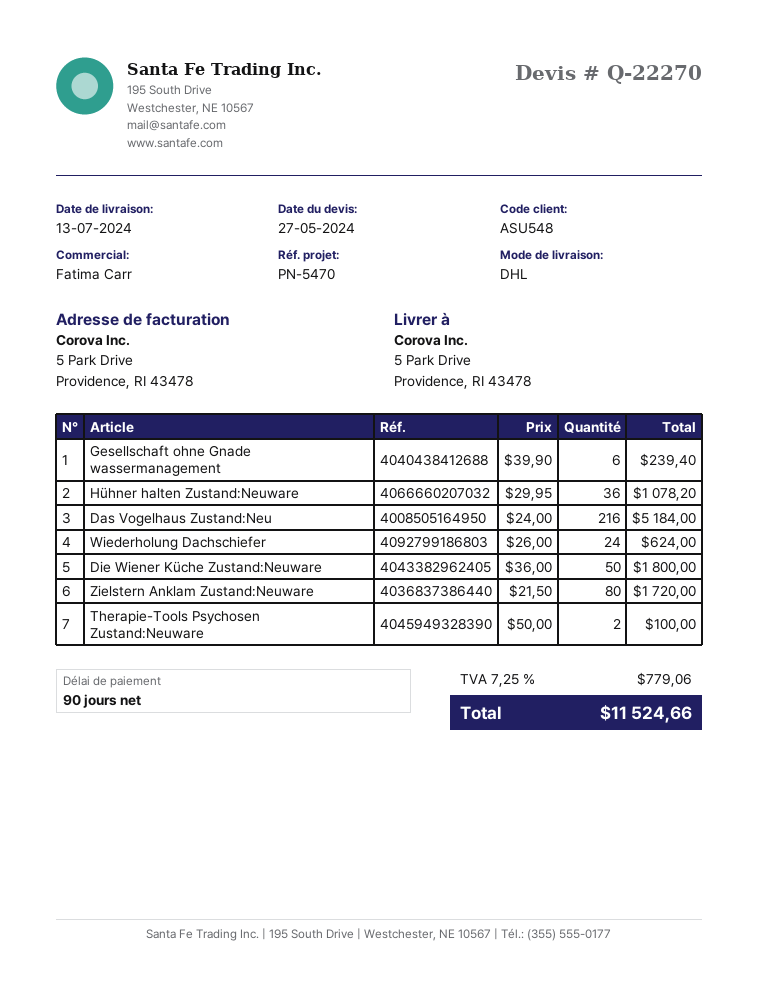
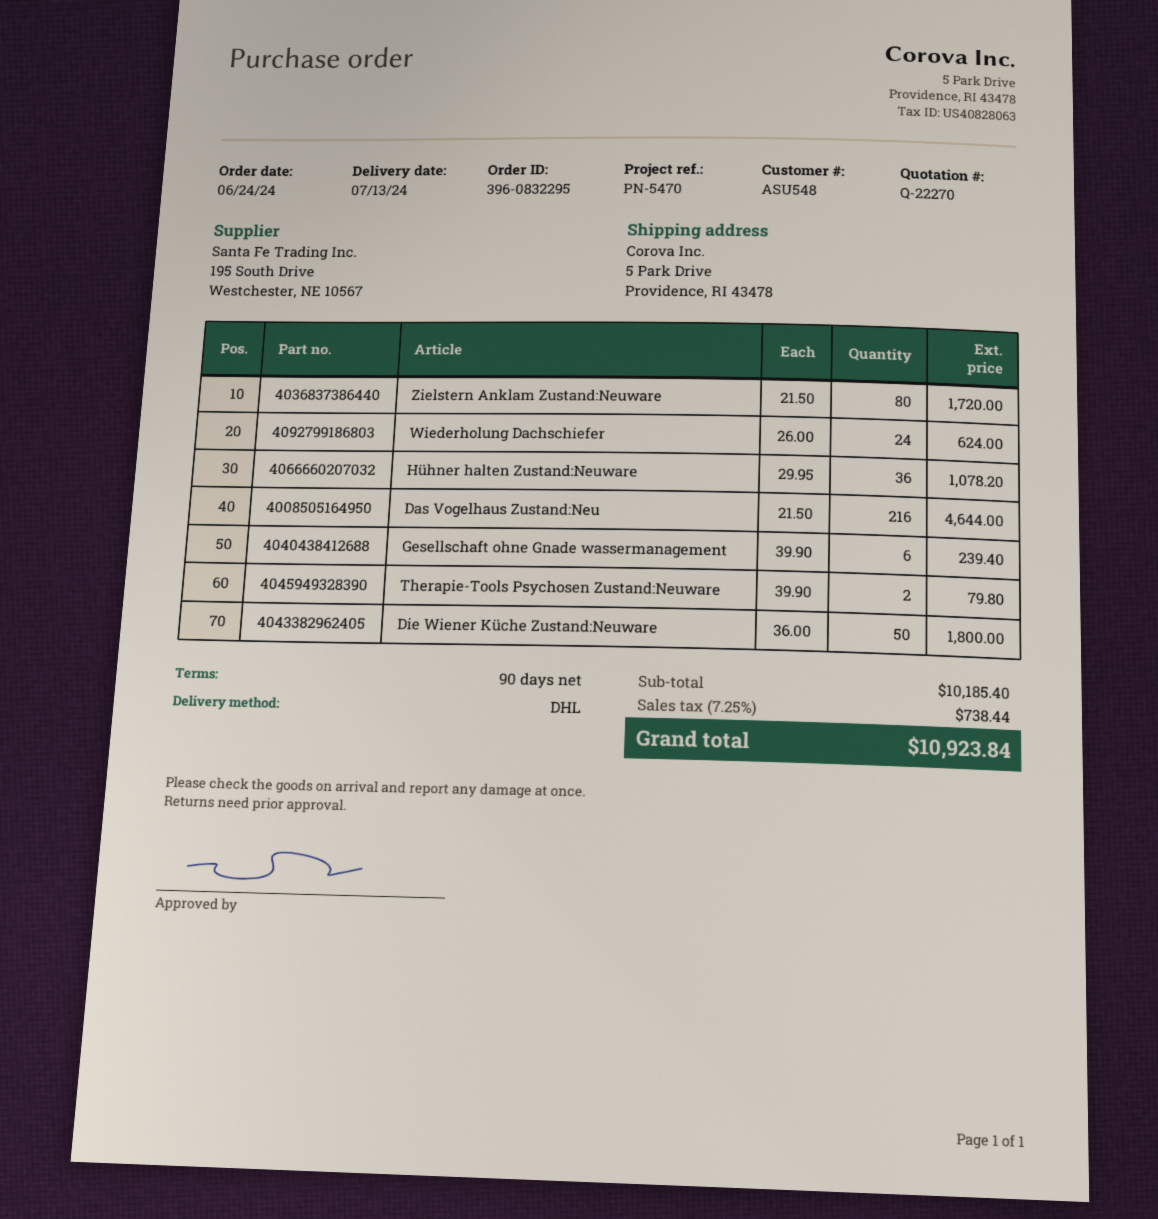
Das Vogelhaus Zustand:Neu: 216 x 24.00 = 5184.00 -> 216 x 21.50 = 4644.00
Therapie-Tools Psychosen Zustand:Neuware: 2 x 50.00 = 100.00 -> 2 x 39.90 = 79.80
tax: 7.25% = 779.06 -> 7.25% = 738.44
total: 11524.66 -> 10923.84

